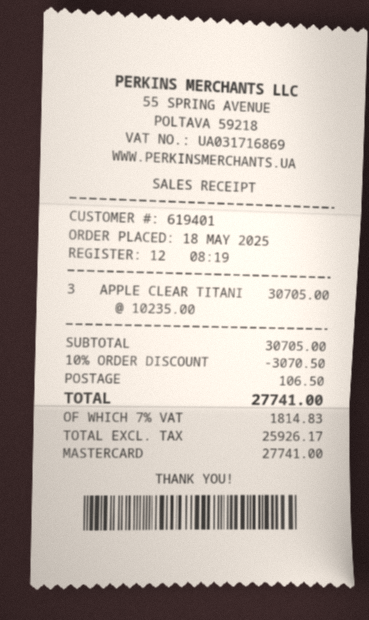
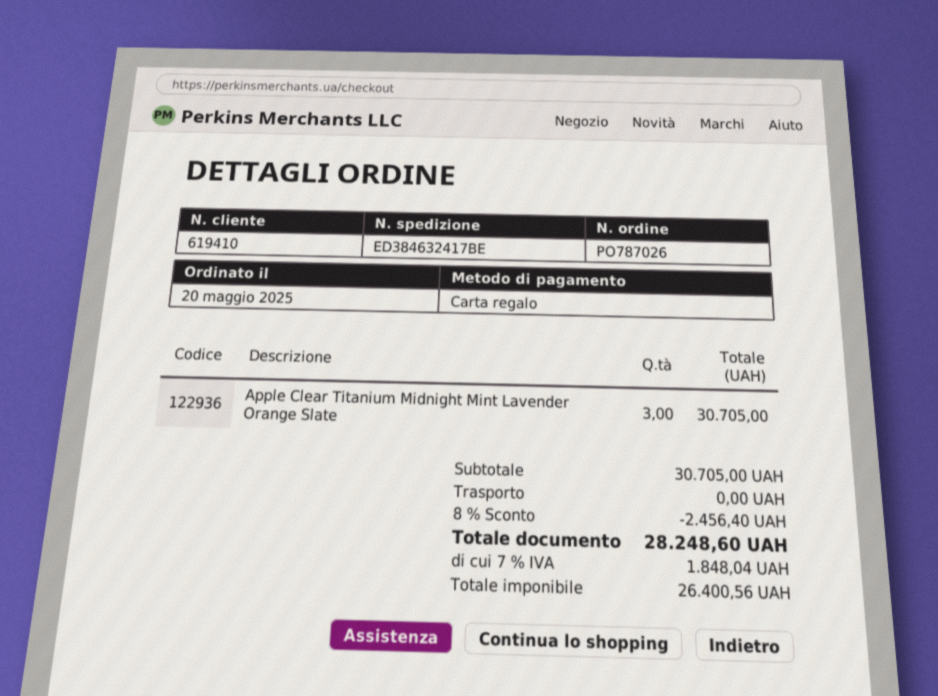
order date: 2025-05-18 -> 2025-05-20
customer number: 619401 -> 619410
payment method: Mastercard -> gift card
discount: 10% = 3070.50 -> 8% = 2456.40
shipping: 106.50 -> 0.00
net: 25926.17 -> 26400.56
tax: 7% = 1814.83 -> 7% = 1848.04
total: 27741.00 -> 28248.60

